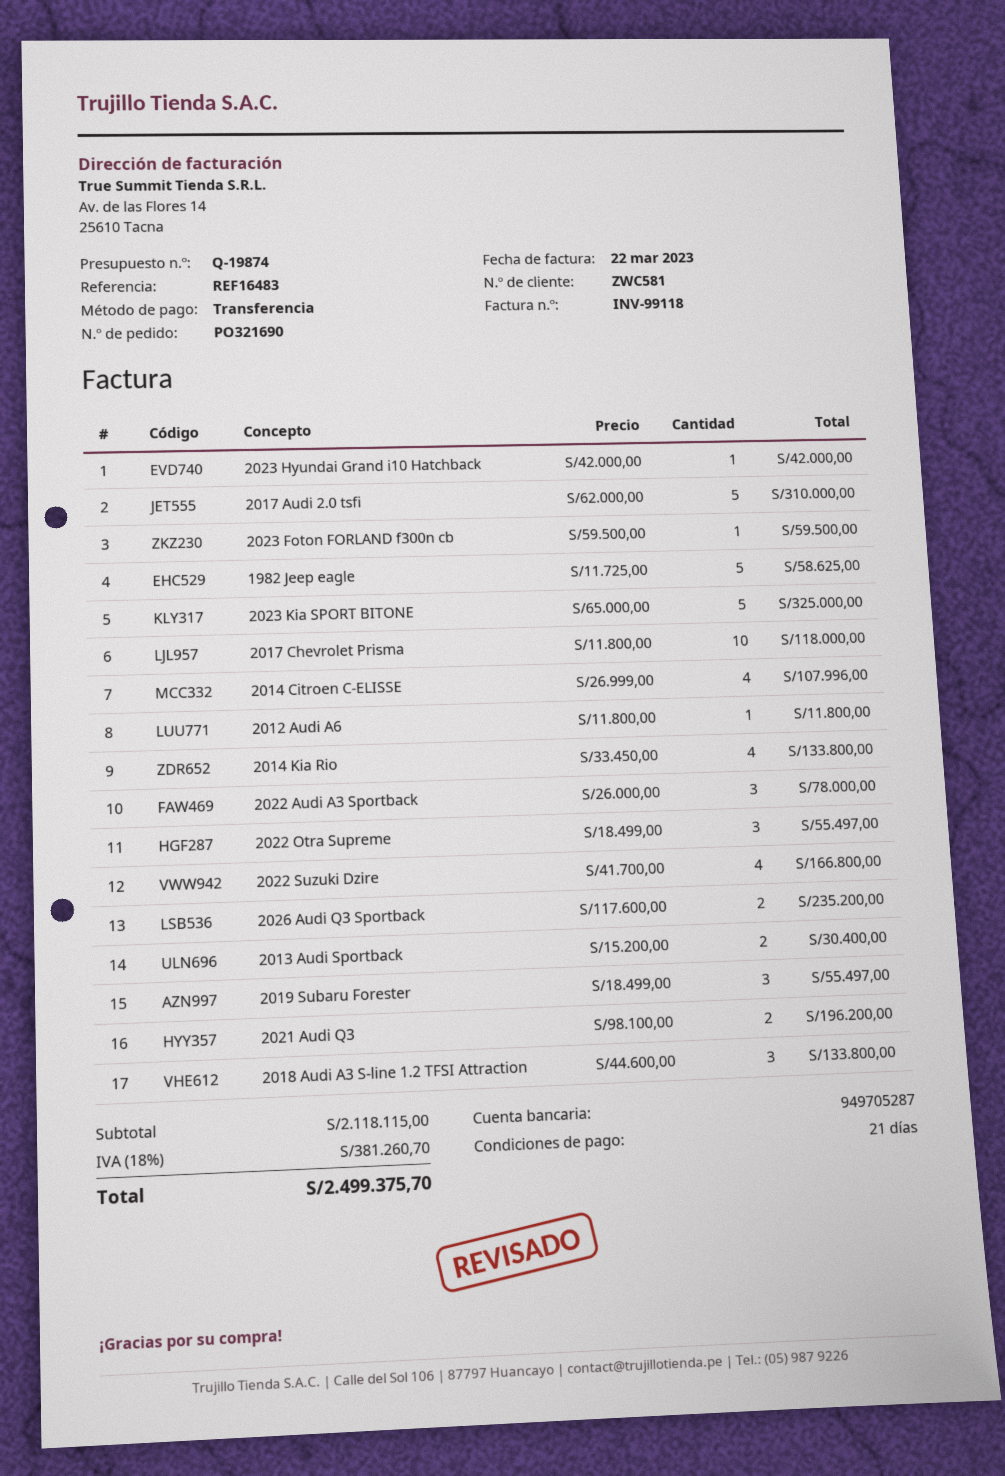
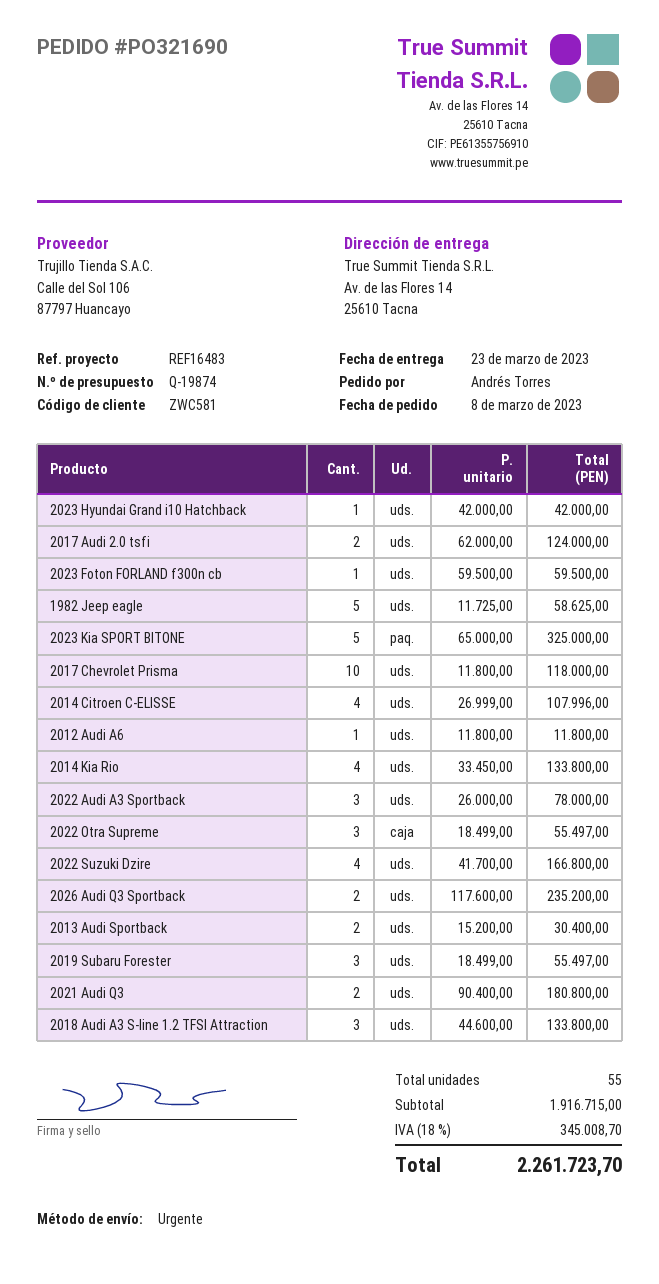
2017 Audi 2.0 tsfi: 5 x 62000.00 = 310000.00 -> 2 x 62000.00 = 124000.00
2021 Audi Q3: 2 x 98100.00 = 196200.00 -> 2 x 90400.00 = 180800.00
subtotal: 2118115.00 -> 1916715.00
tax: 18% = 381260.70 -> 18% = 345008.70
total: 2499375.70 -> 2261723.70

